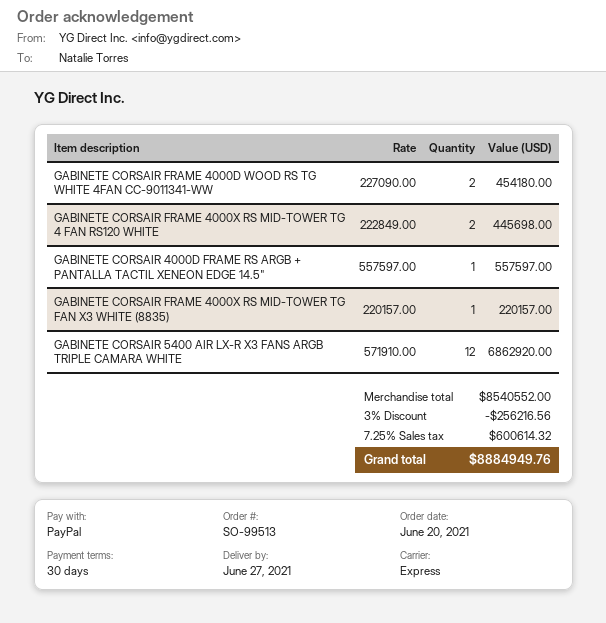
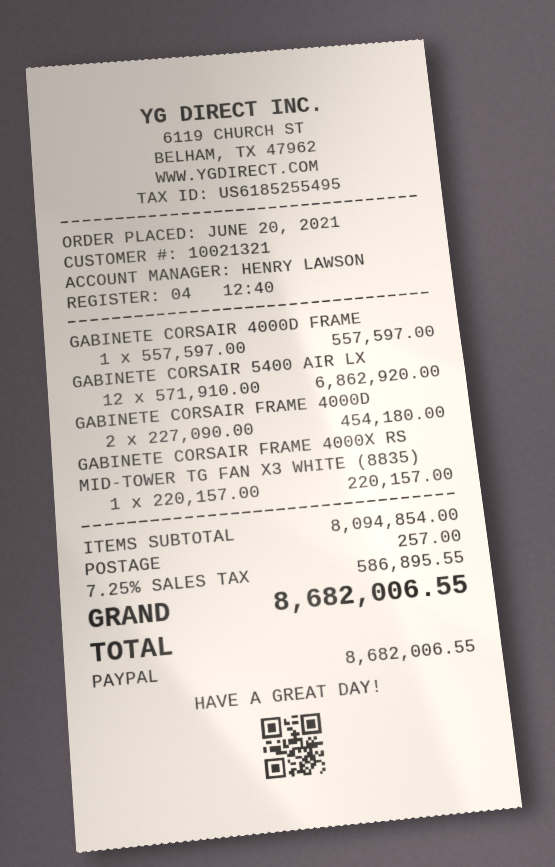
GABINETE CORSAIR FRAME 4000X RS MID-TOWER TG 4 FAN RS120 WHITE: 2 x 222849.00 = 445698.00 -> none
subtotal: 8540552.00 -> 8094854.00
discount: 3% = 256216.56 -> none
shipping: none -> 257.00
tax: 7.25% = 600614.32 -> 7.25% = 586895.55
total: 8884949.76 -> 8682006.55

